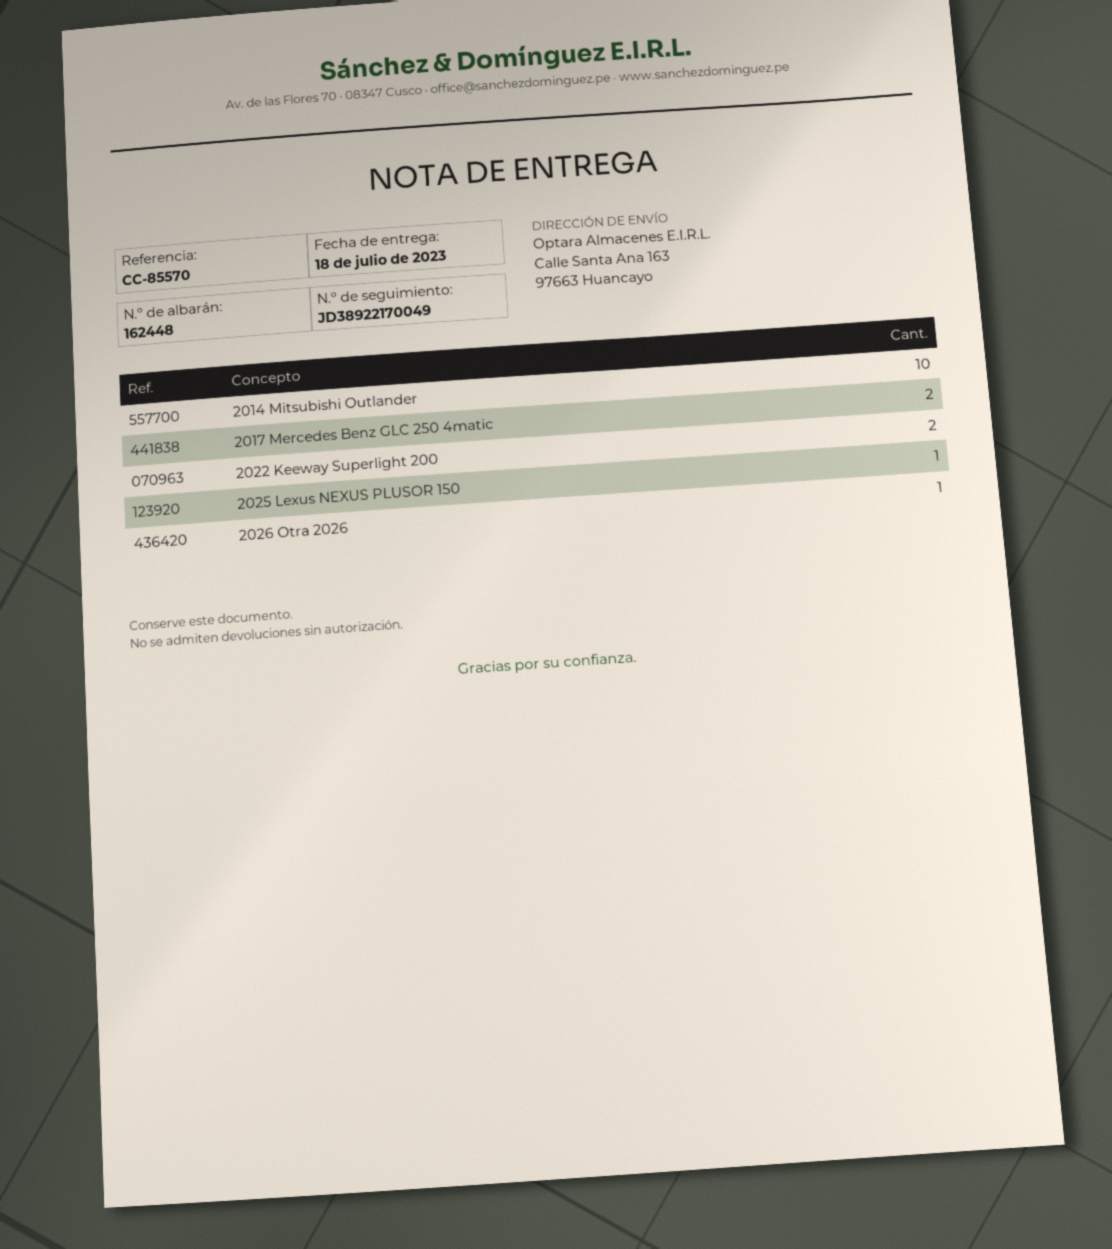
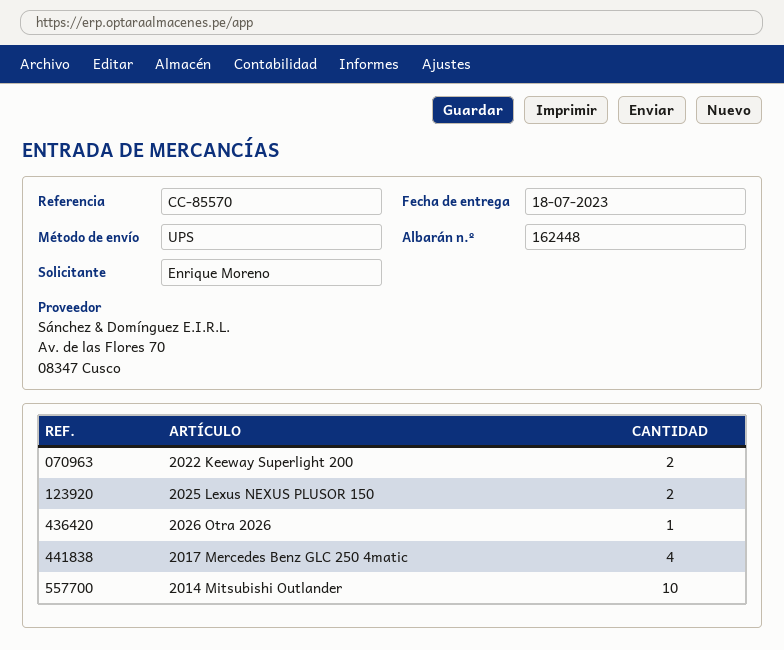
2017 Mercedes Benz GLC 250 4matic: 2 -> 4
2025 Lexus NEXUS PLUSOR 150: 1 -> 2

